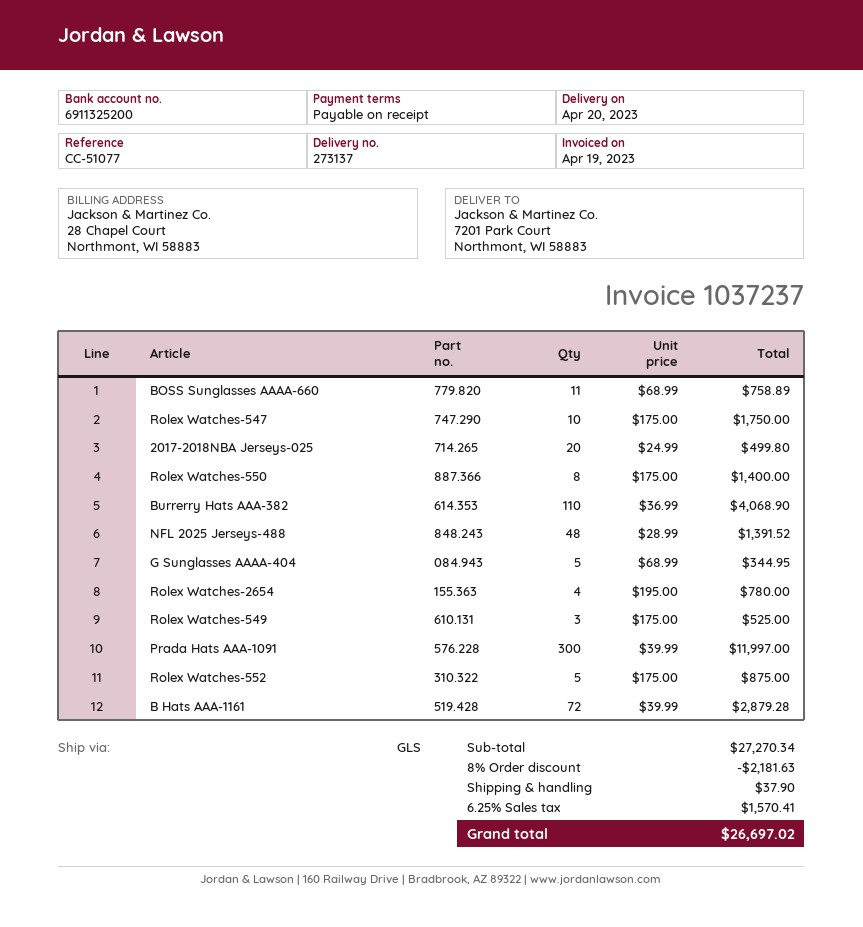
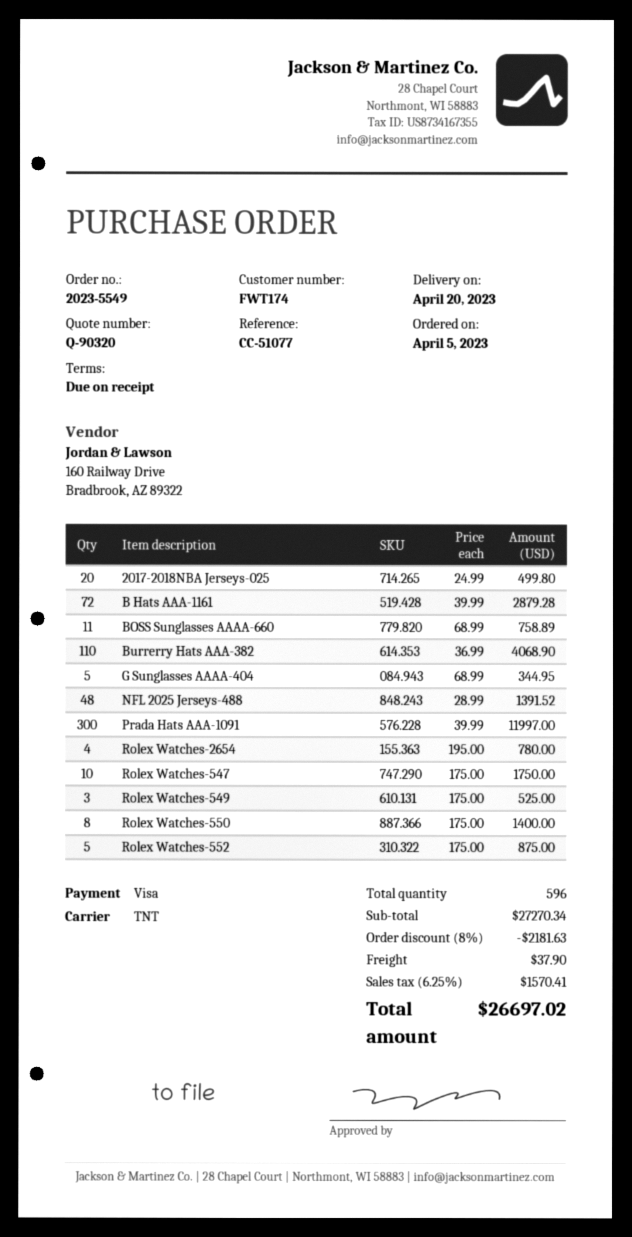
shipping method: GLS -> TNT

